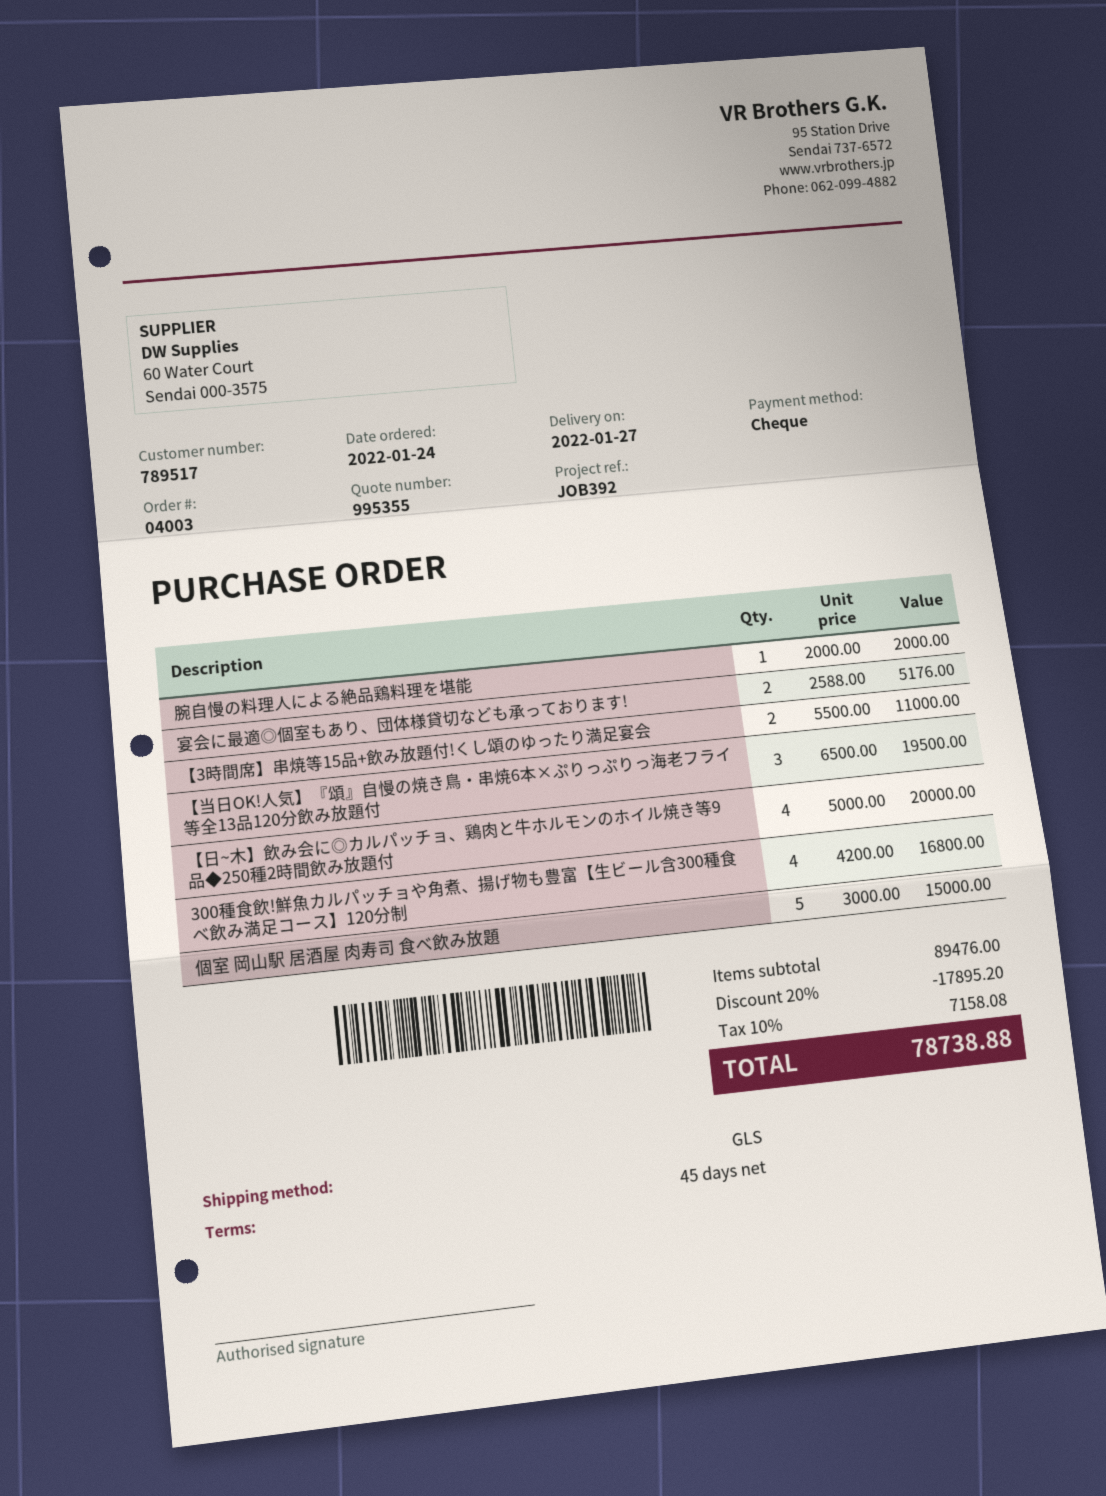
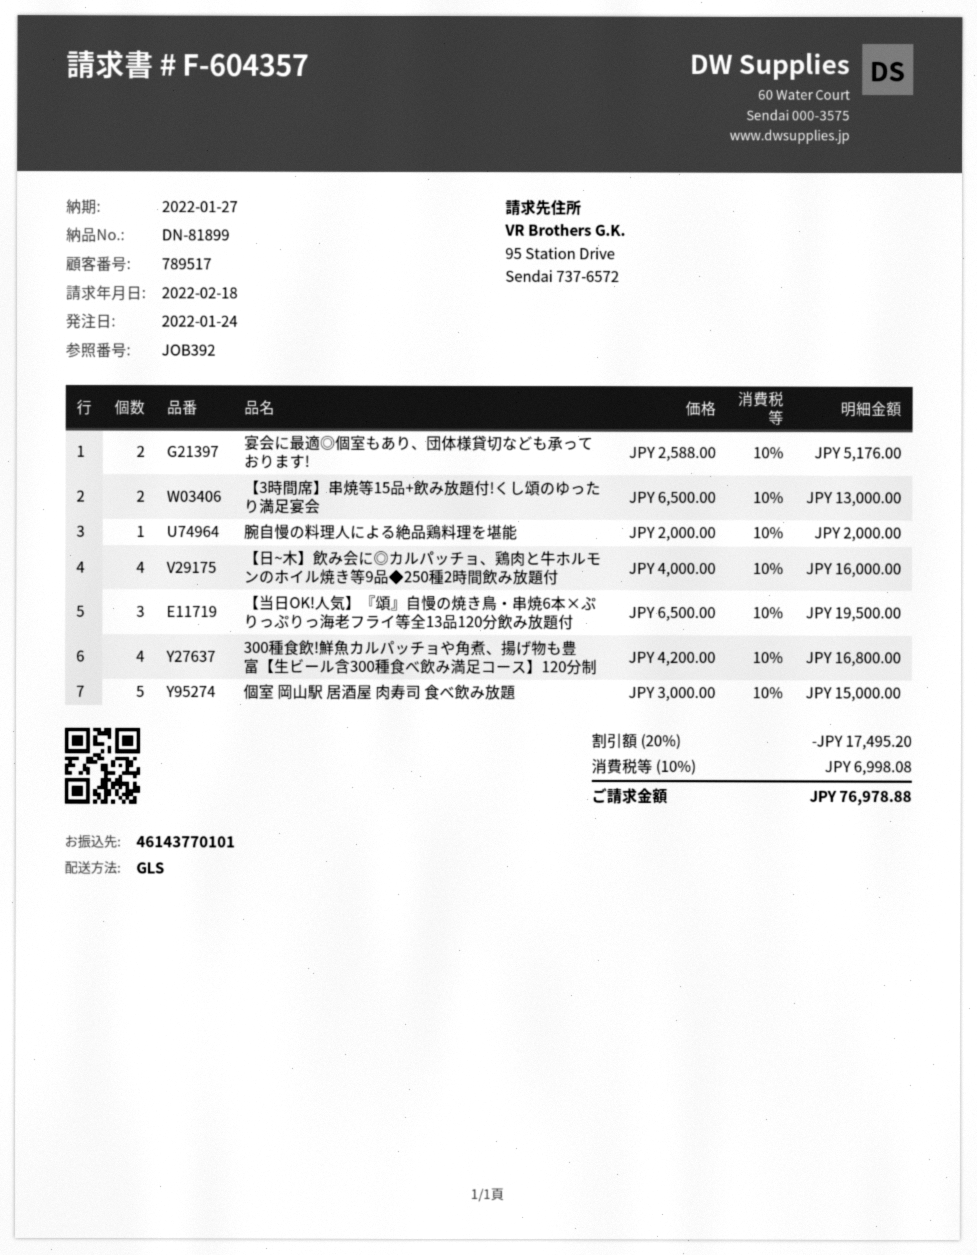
【3時間席】串焼等15品+飲み放題付!くし頌のゆったり満足宴会: 2 x 5500.00 = 11000.00 -> 2 x 6500.00 = 13000.00
【日~木】飲み会に◎カルパッチョ、鶏肉と牛ホルモンのホイル焼き等9品◆250種2時間飲み放題付: 4 x 5000.00 = 20000.00 -> 4 x 4000.00 = 16000.00
discount: 20% = 17895.20 -> 20% = 17495.20
tax: 10% = 7158.08 -> 10% = 6998.08
total: 78738.88 -> 76978.88

